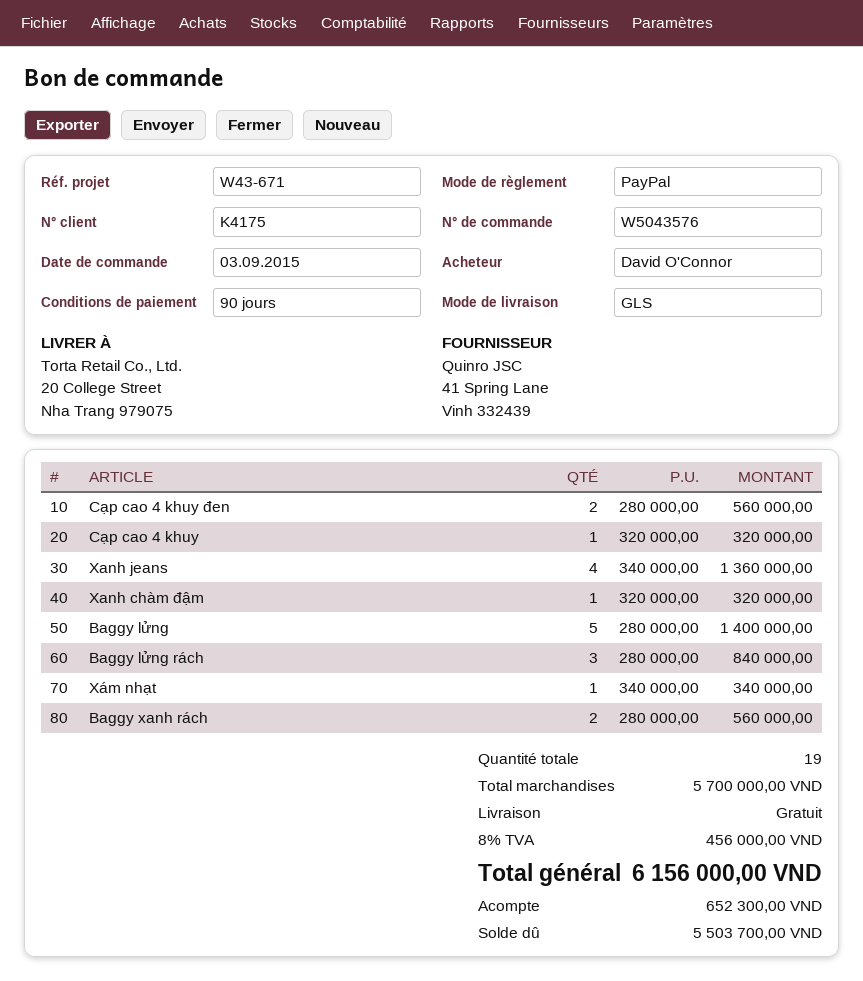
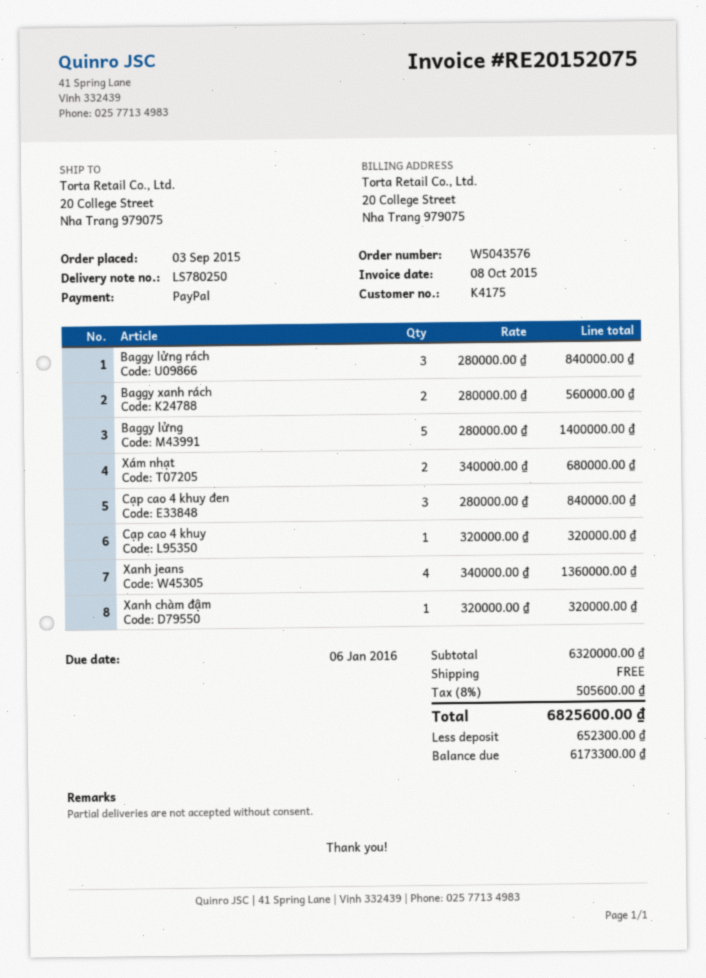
Cạp cao 4 khuy đen: 2 x 280000.00 = 560000.00 -> 3 x 280000.00 = 840000.00
Xám nhạt: 1 x 340000.00 = 340000.00 -> 2 x 340000.00 = 680000.00
subtotal: 5700000.00 -> 6320000.00
tax: 8% = 456000.00 -> 8% = 505600.00
total: 6156000.00 -> 6825600.00
balance: 5503700.00 -> 6173300.00

